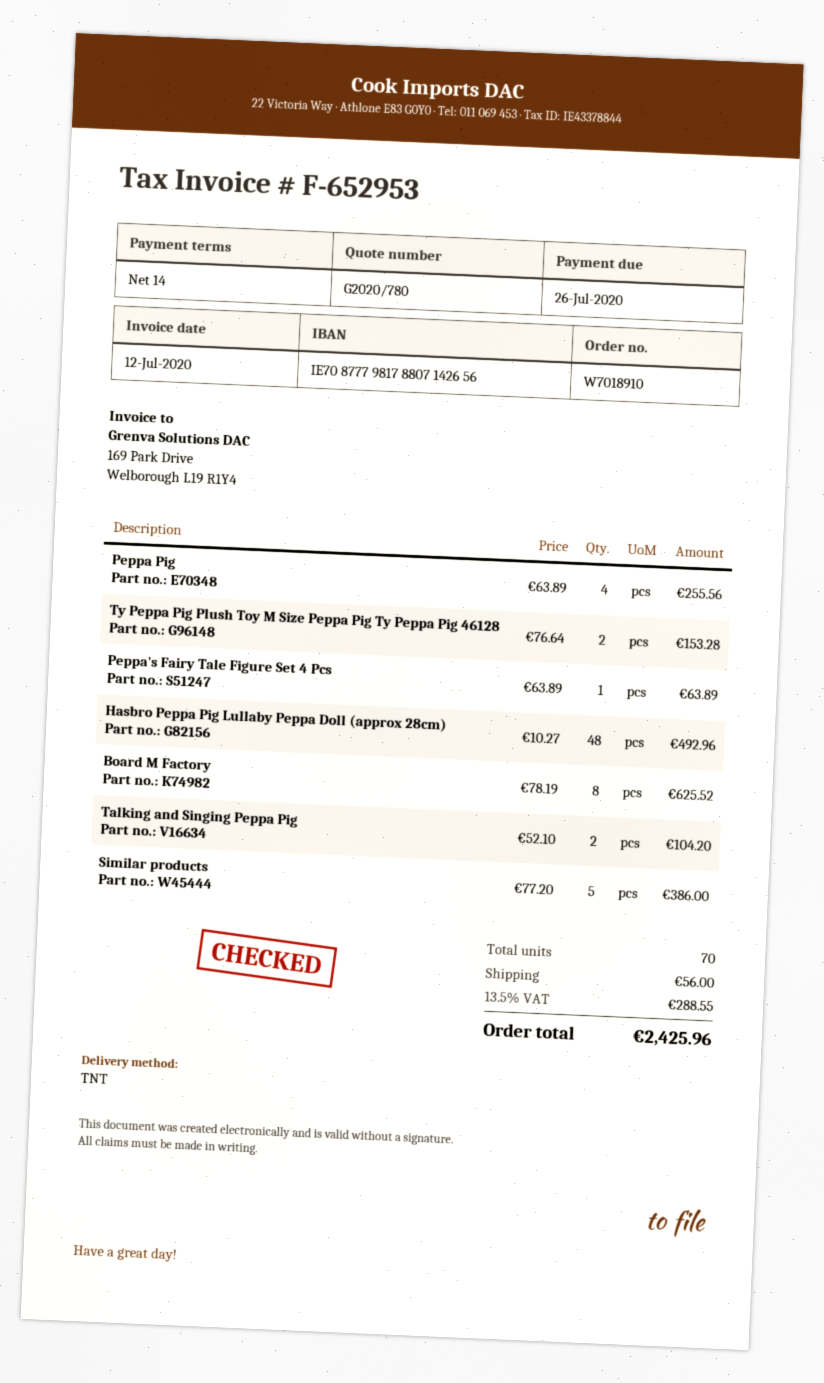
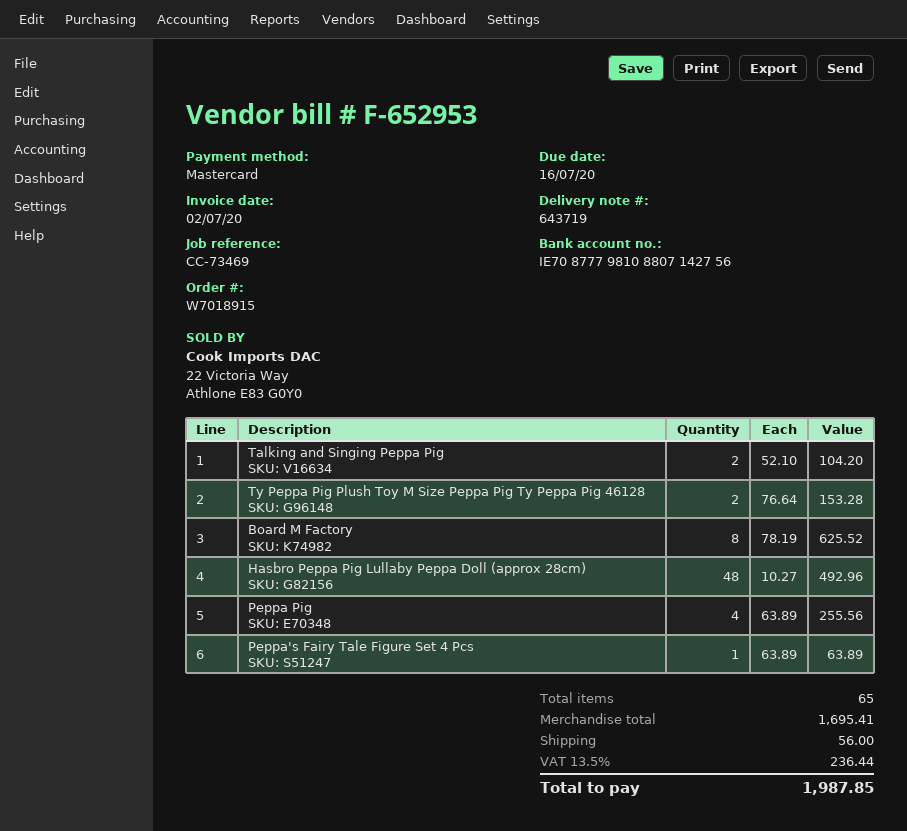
order number: W7018910 -> W7018915
invoice date: 2020-07-12 -> 2020-07-02
due date: 2020-07-26 -> 2020-07-16
bank account: IE70877798178807142656 -> IE70877798108807142756
Similar products: 5 x 77.20 = 386.00 -> none
total quantity: 70 -> 65
tax: 13.5% = 288.55 -> 13.5% = 236.44
total: 2425.96 -> 1987.85

